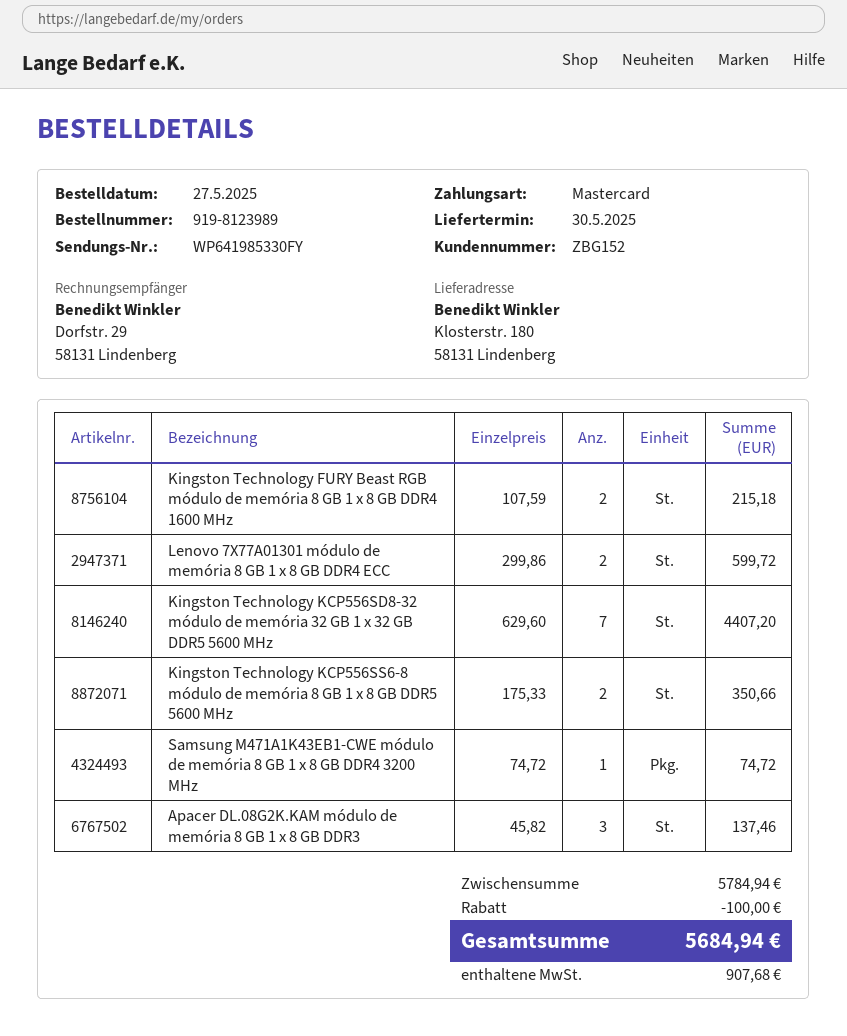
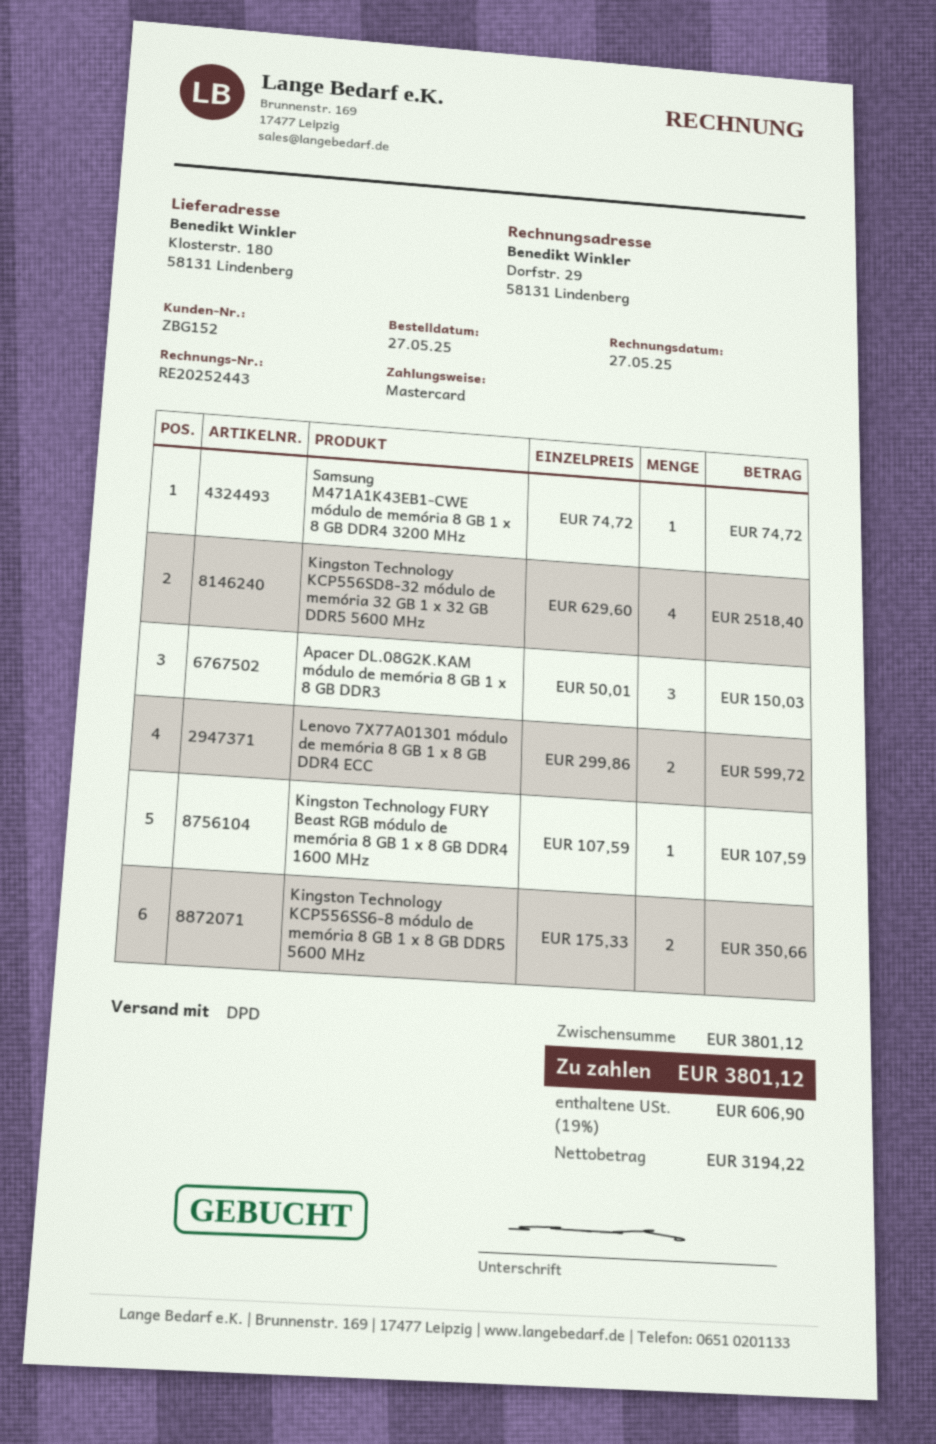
Kingston Technology FURY Beast RGB módulo de memória 8 GB 1 x 8 GB DDR4 1600 MHz: 2 x 107.59 = 215.18 -> 1 x 107.59 = 107.59
Kingston Technology KCP556SD8-32 módulo de memória 32 GB 1 x 32 GB DDR5 5600 MHz: 7 x 629.60 = 4407.20 -> 4 x 629.60 = 2518.40
Apacer DL.08G2K.KAM módulo de memória 8 GB 1 x 8 GB DDR3: 3 x 45.82 = 137.46 -> 3 x 50.01 = 150.03
subtotal: 5784.94 -> 3801.12
discount: 100.00 -> none
tax: 907.68 -> 606.90
total: 5684.94 -> 3801.12

